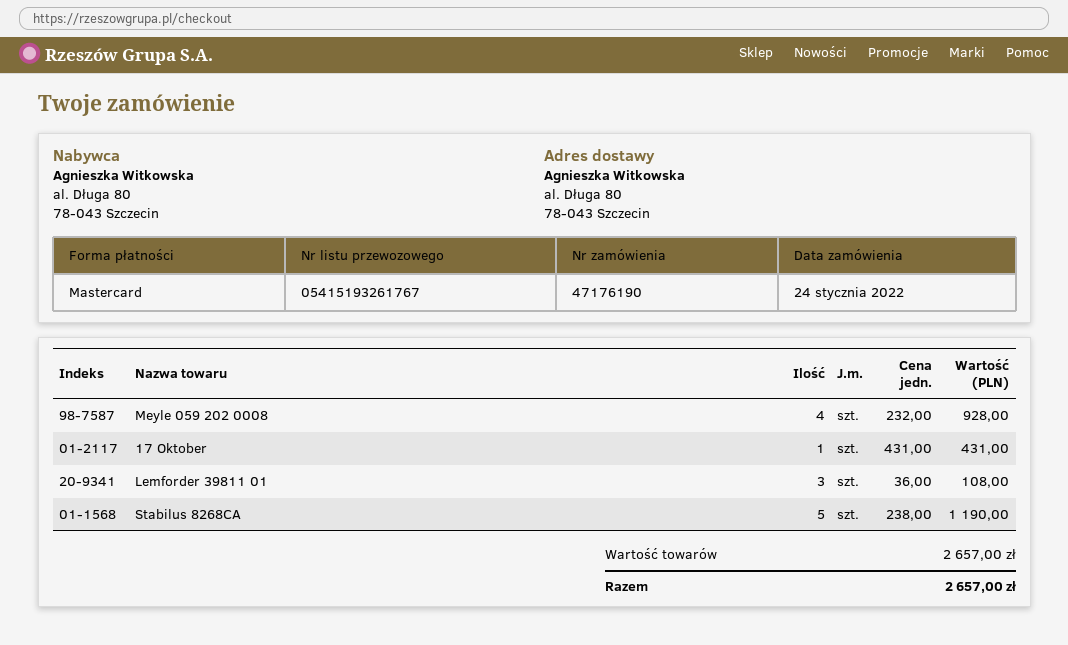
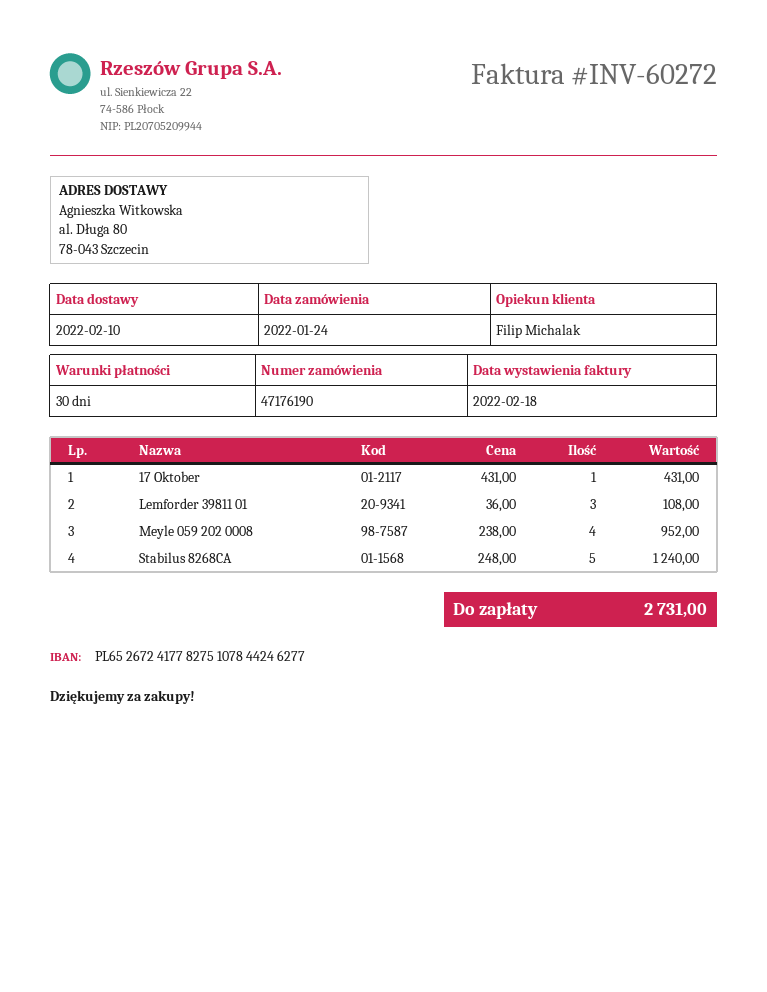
Meyle 059 202 0008: 4 x 232.00 = 928.00 -> 4 x 238.00 = 952.00
Stabilus 8268CA: 5 x 238.00 = 1190.00 -> 5 x 248.00 = 1240.00
total: 2657.00 -> 2731.00

